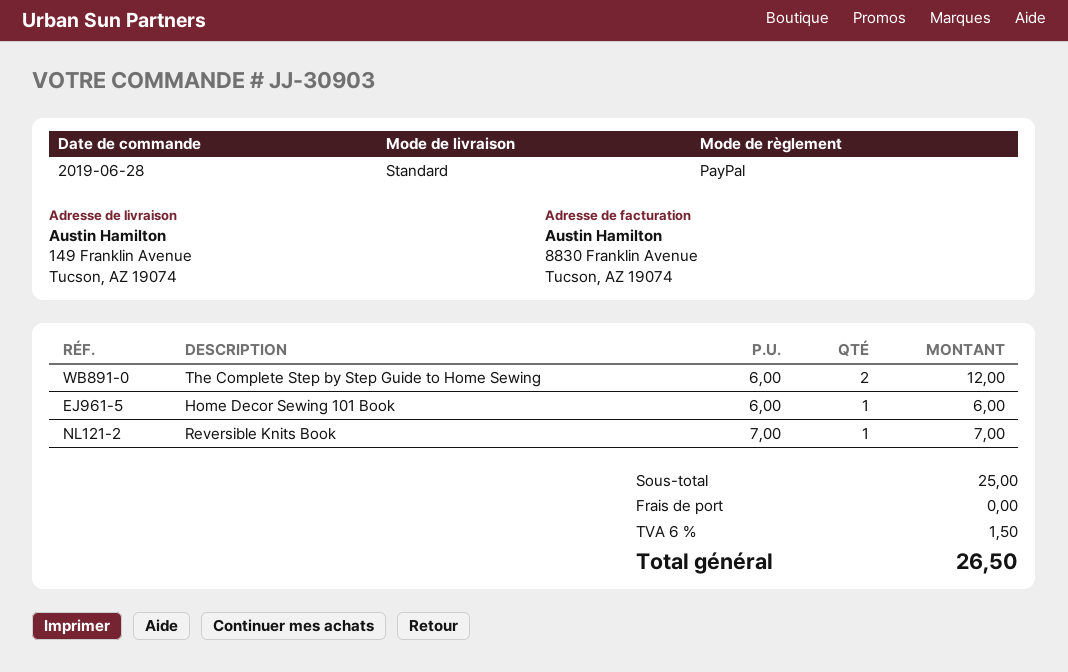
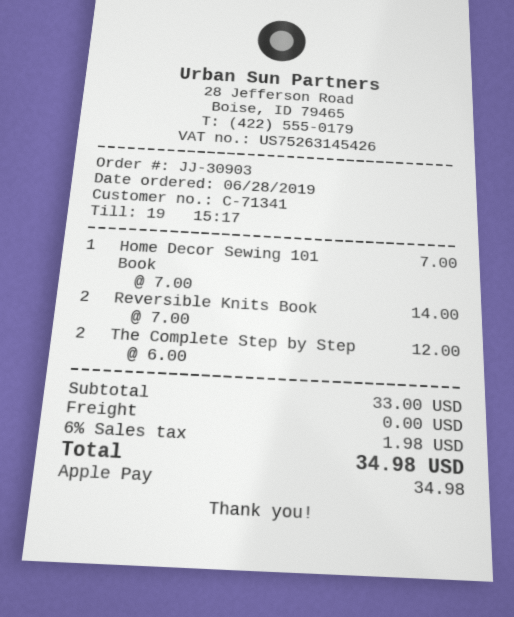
payment method: PayPal -> Apple Pay
Home Decor Sewing 101 Book: 1 x 6.00 = 6.00 -> 1 x 7.00 = 7.00
Reversible Knits Book: 1 x 7.00 = 7.00 -> 2 x 7.00 = 14.00
subtotal: 25.00 -> 33.00
tax: 6% = 1.50 -> 6% = 1.98
total: 26.50 -> 34.98

